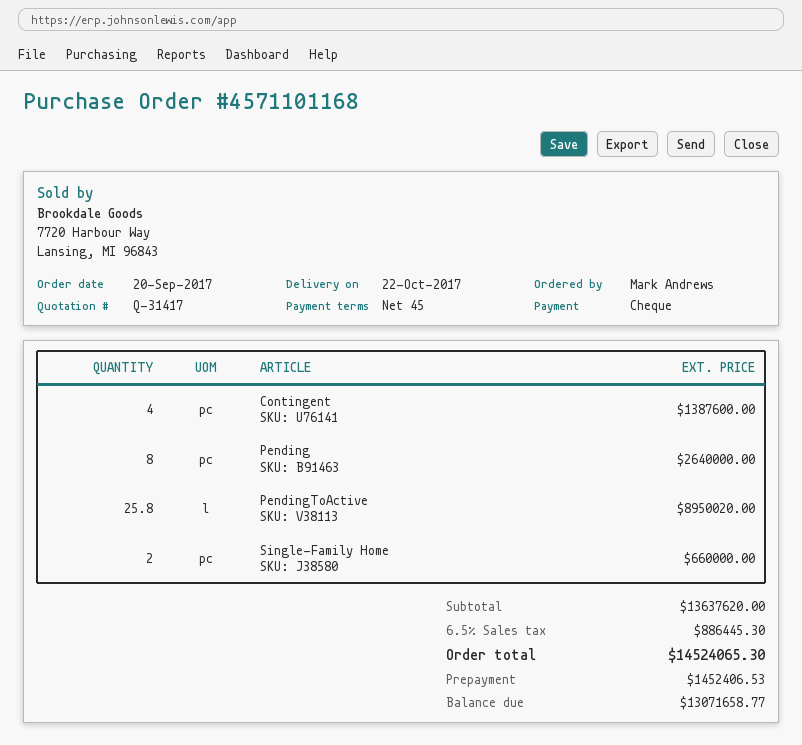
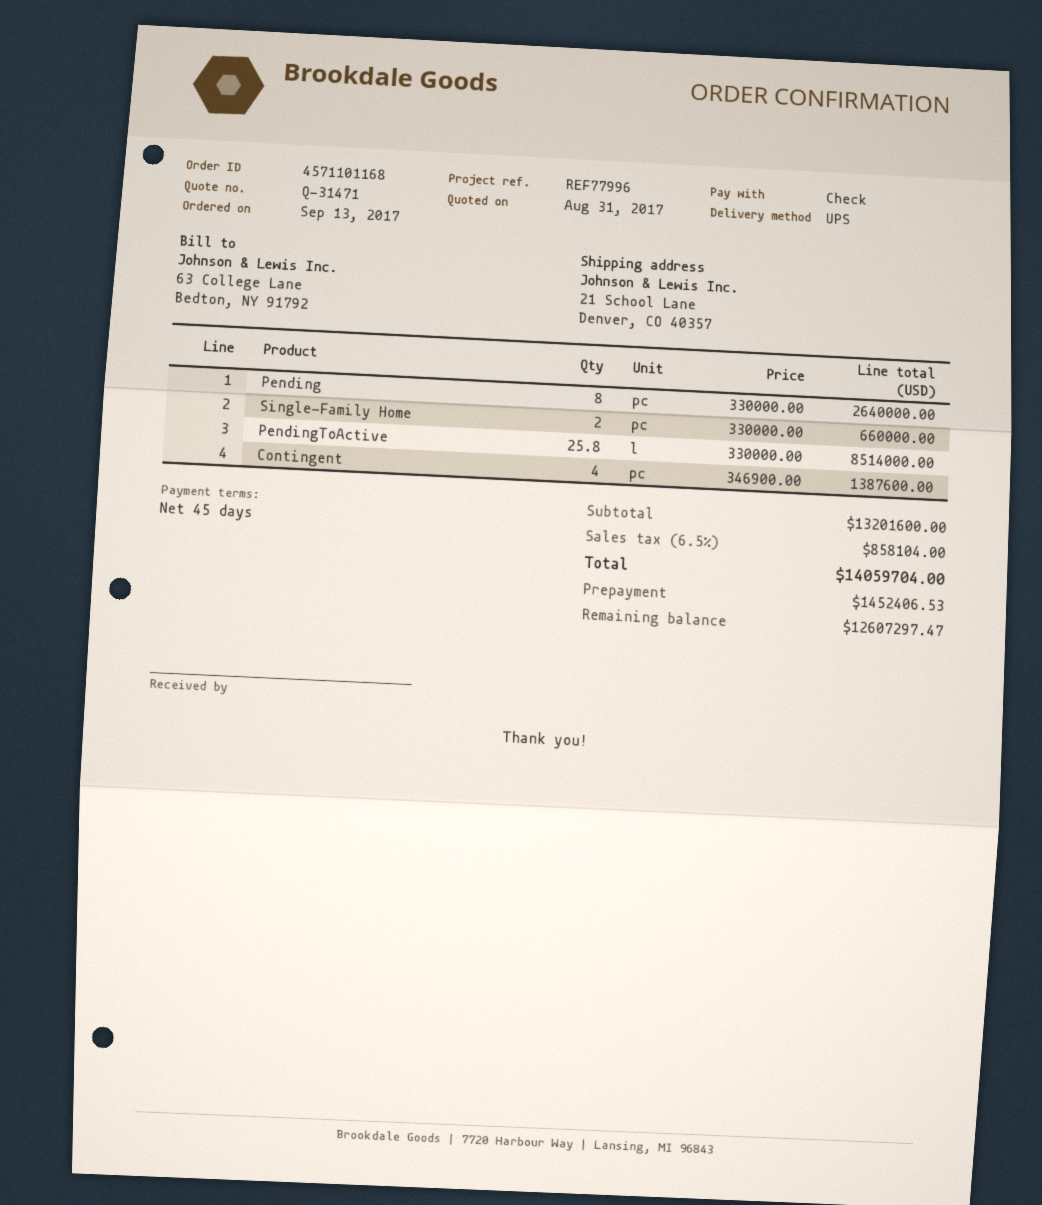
quote number: Q-31417 -> Q-31471
order date: 2017-09-20 -> 2017-09-13
PendingToActive: 25.8 for 8950020.00 -> 25.8 for 8514000.00
subtotal: 13637620.00 -> 13201600.00
tax: 6.5% = 886445.30 -> 6.5% = 858104.00
total: 14524065.30 -> 14059704.00
balance: 13071658.77 -> 12607297.47

